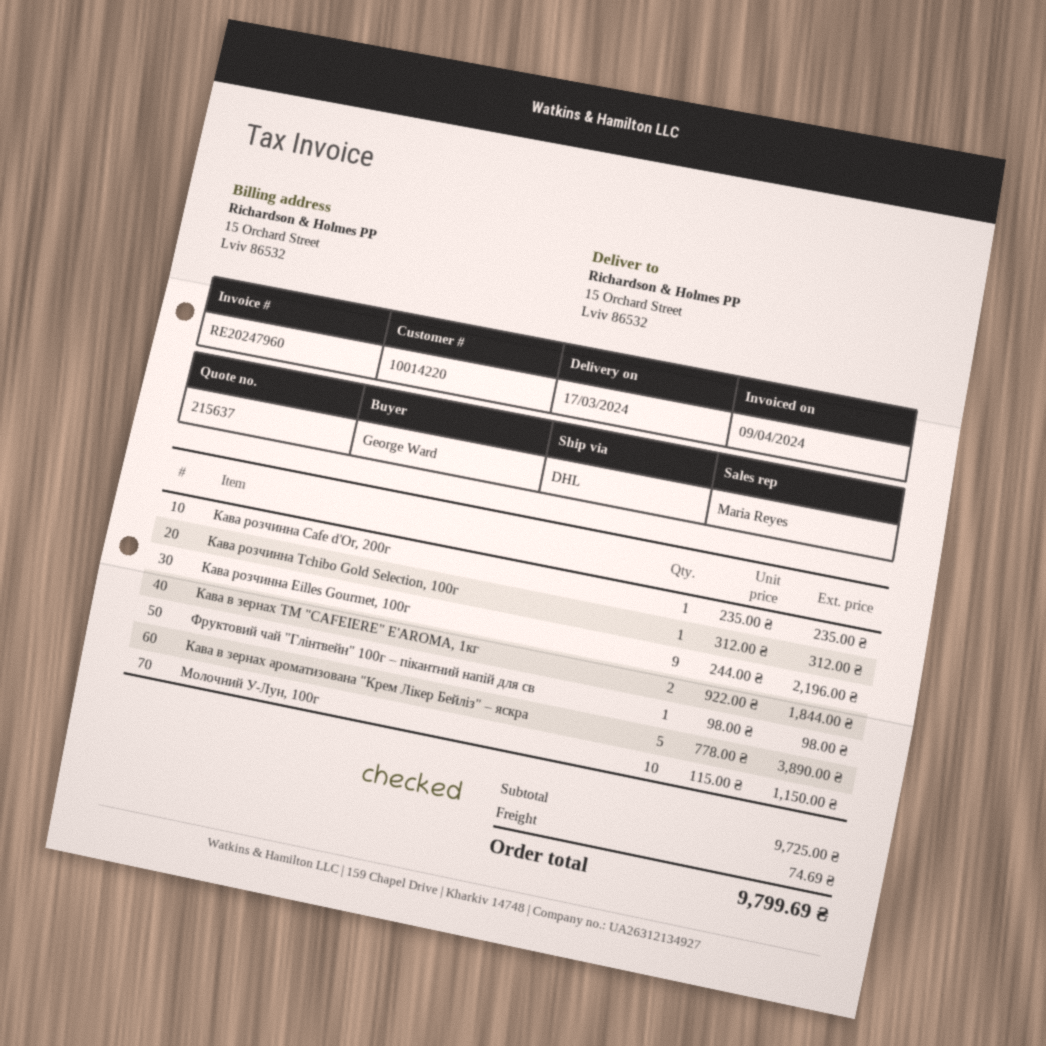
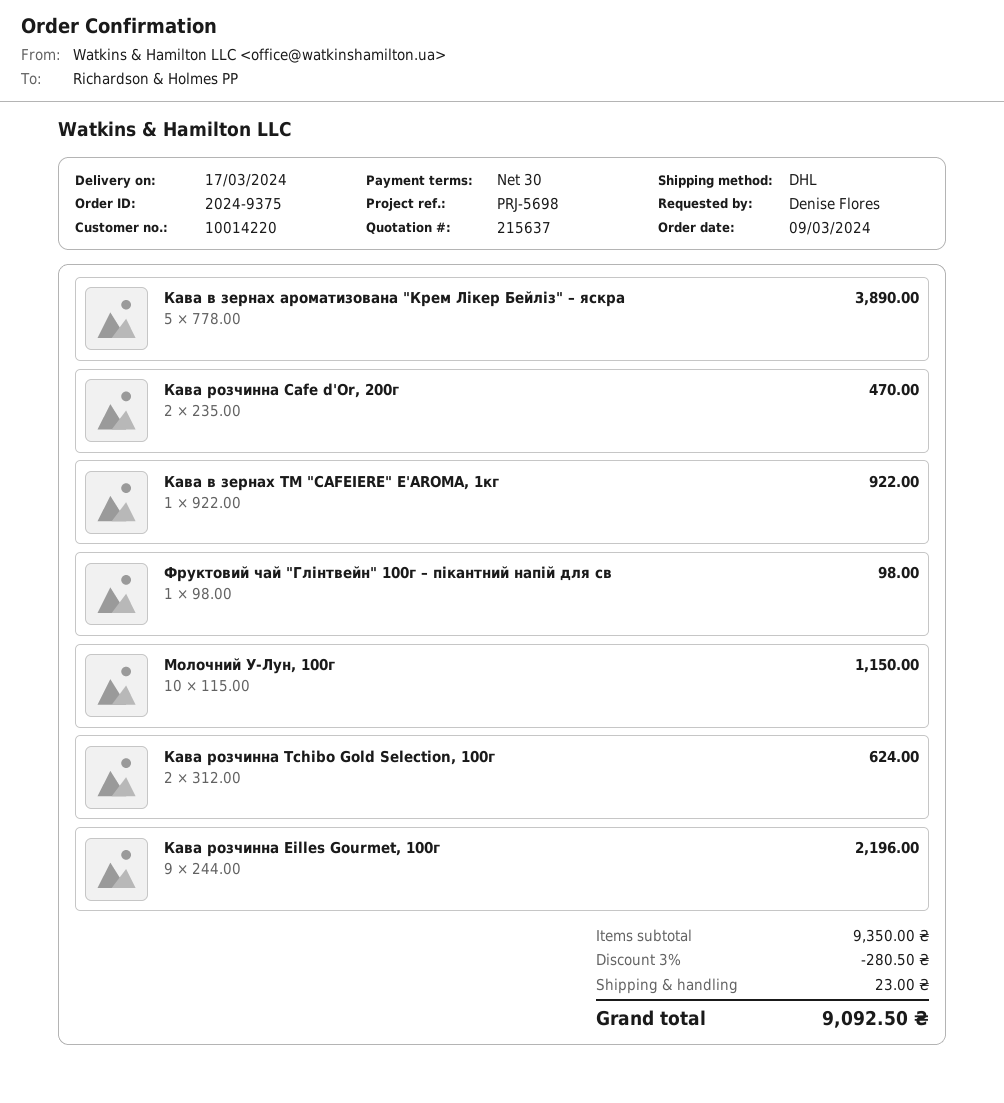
ordered by: George Ward -> Denise Flores
Кава розчинна Cafe d'Or, 200г: 1 x 235.00 = 235.00 -> 2 x 235.00 = 470.00
Кава розчинна Tchibo Gold Selection, 100г: 1 x 312.00 = 312.00 -> 2 x 312.00 = 624.00
Кава в зернах ТМ "CAFEIERE" E'AROMA, 1кг: 2 x 922.00 = 1844.00 -> 1 x 922.00 = 922.00
subtotal: 9725.00 -> 9350.00
discount: none -> 3% = 280.50
shipping: 74.69 -> 23.00
total: 9799.69 -> 9092.50

